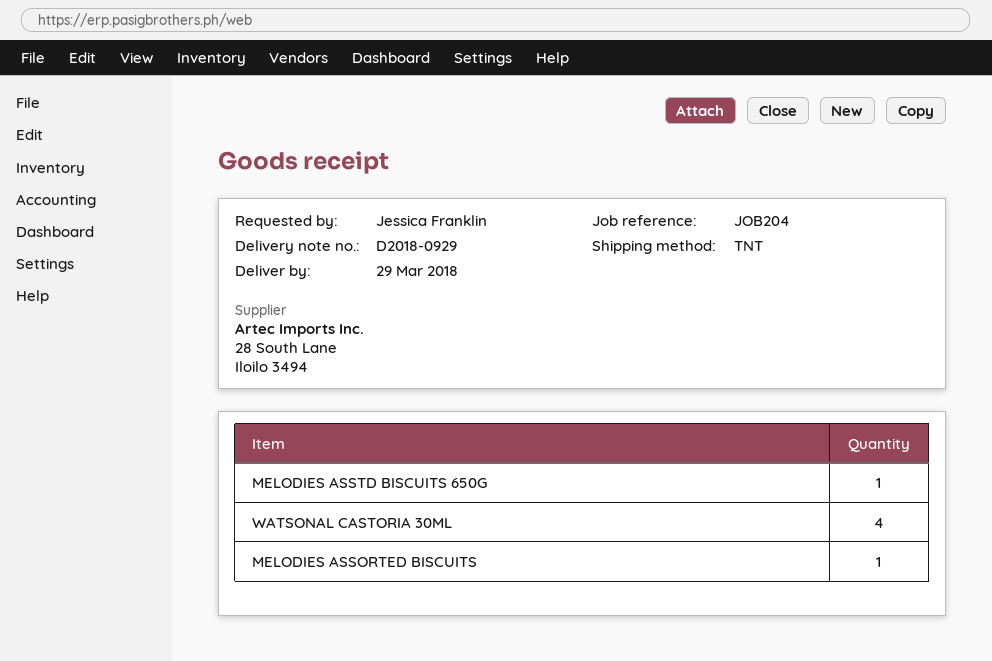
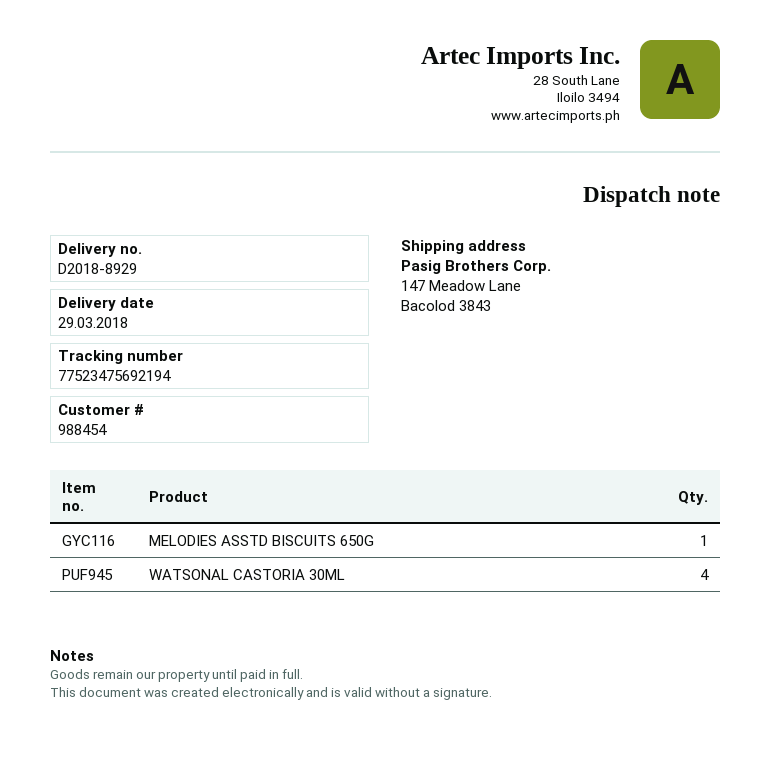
delivery note number: D2018-0929 -> D2018-8929
MELODIES ASSORTED BISCUITS: 1 -> none

